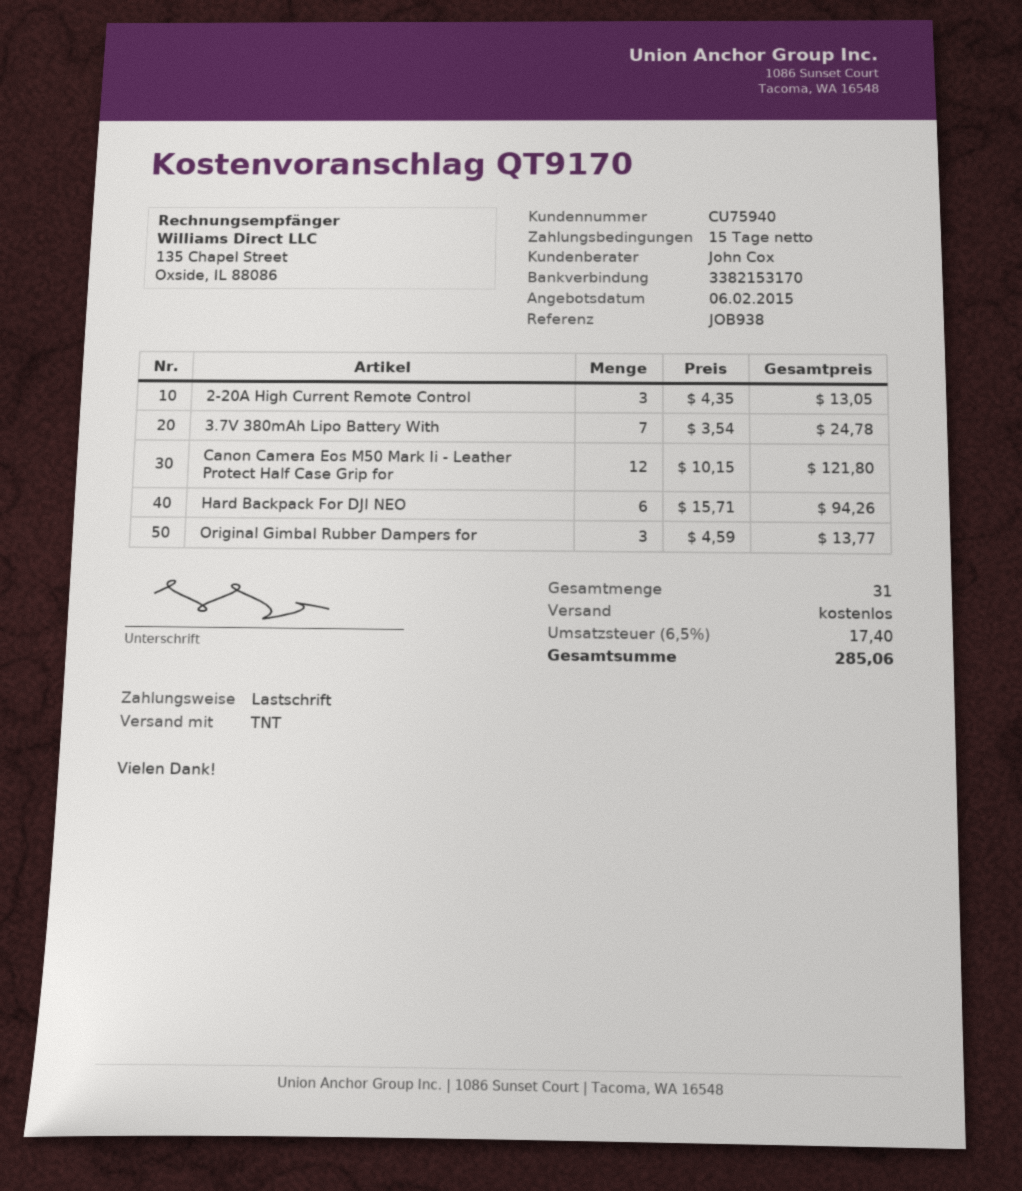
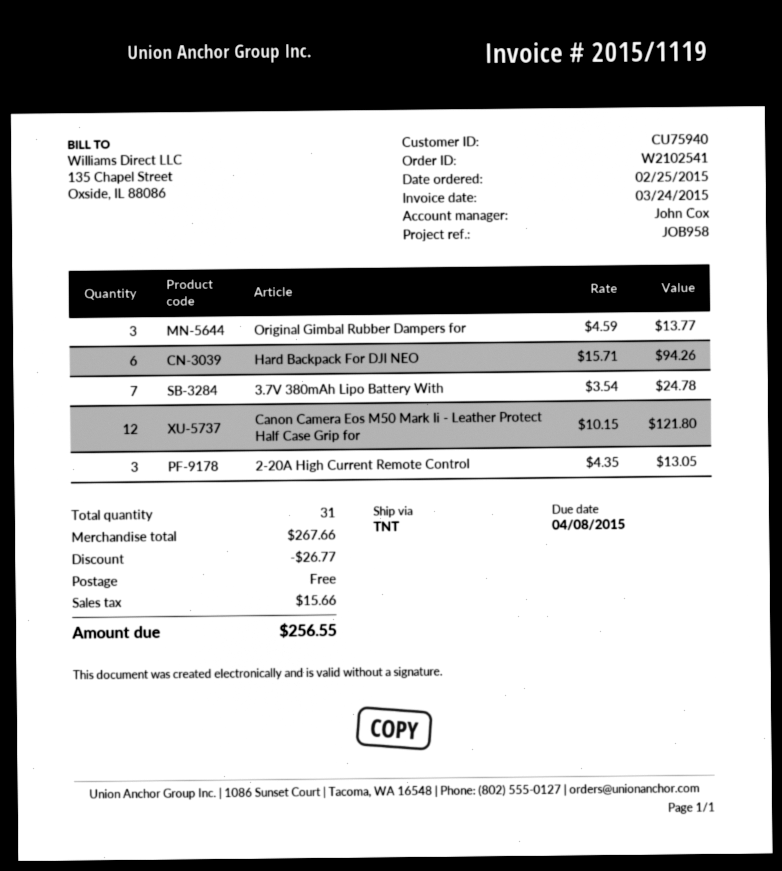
reference: JOB938 -> JOB958
discount: none -> 26.77
tax: 17.40 -> 15.66
total: 285.06 -> 256.55

